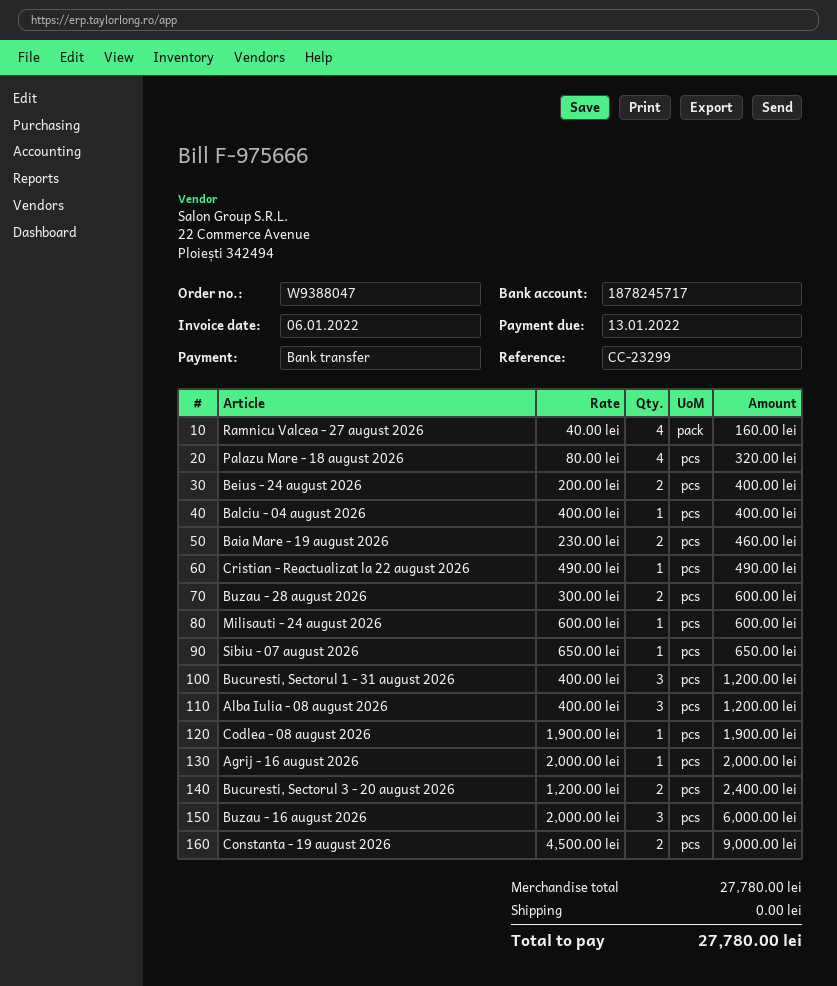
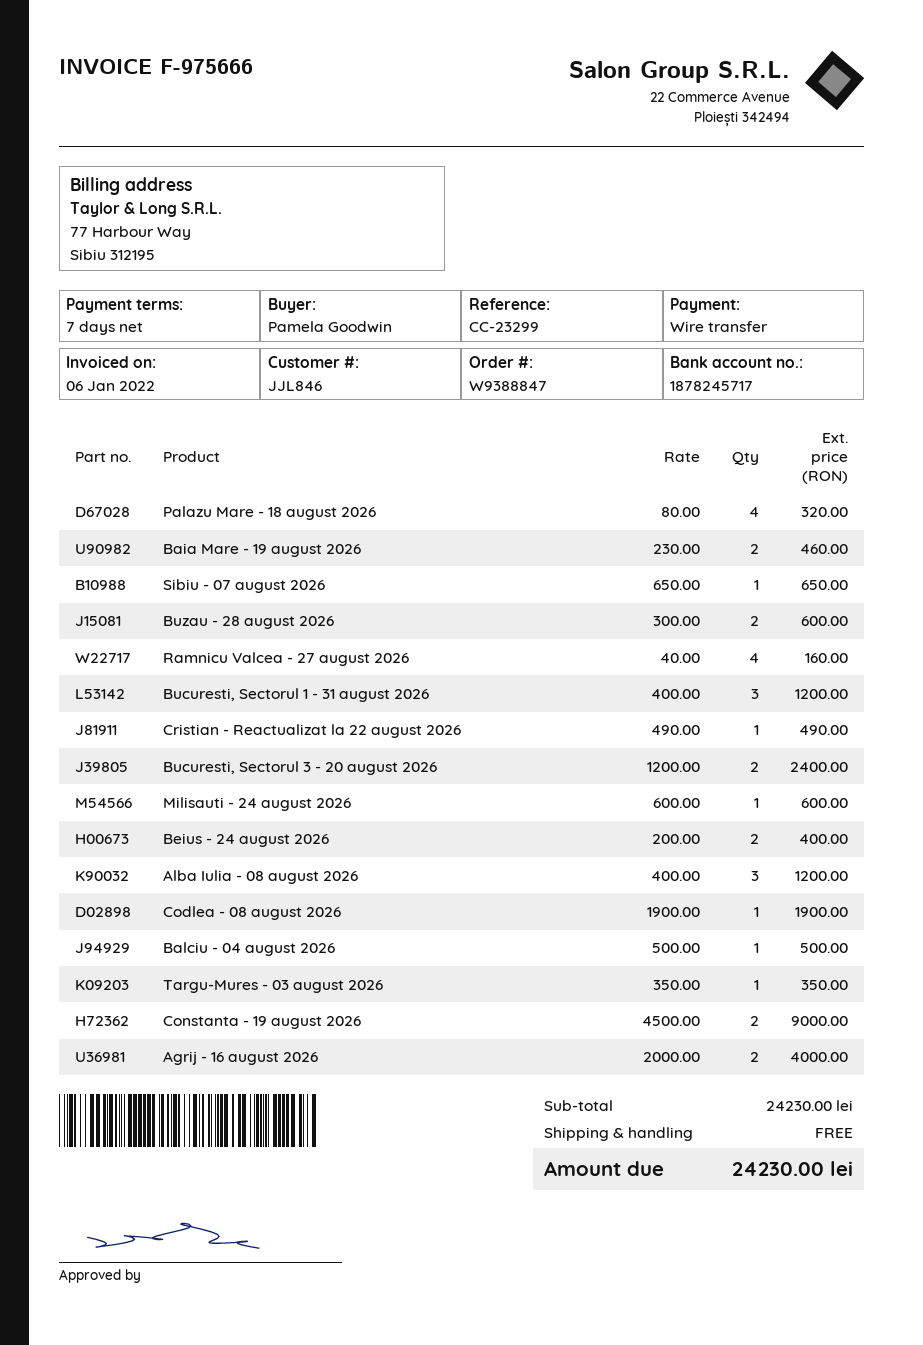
order number: W9388047 -> W9388847
Balciu - 04 august 2026: 1 x 400.00 = 400.00 -> 1 x 500.00 = 500.00
Agrij - 16 august 2026: 1 x 2000.00 = 2000.00 -> 2 x 2000.00 = 4000.00
Buzau - 16 august 2026: 3 x 2000.00 = 6000.00 -> none
Targu-Mures - 03 august 2026: none -> 1 x 350.00 = 350.00
subtotal: 27780.00 -> 24230.00
total: 27780.00 -> 24230.00

